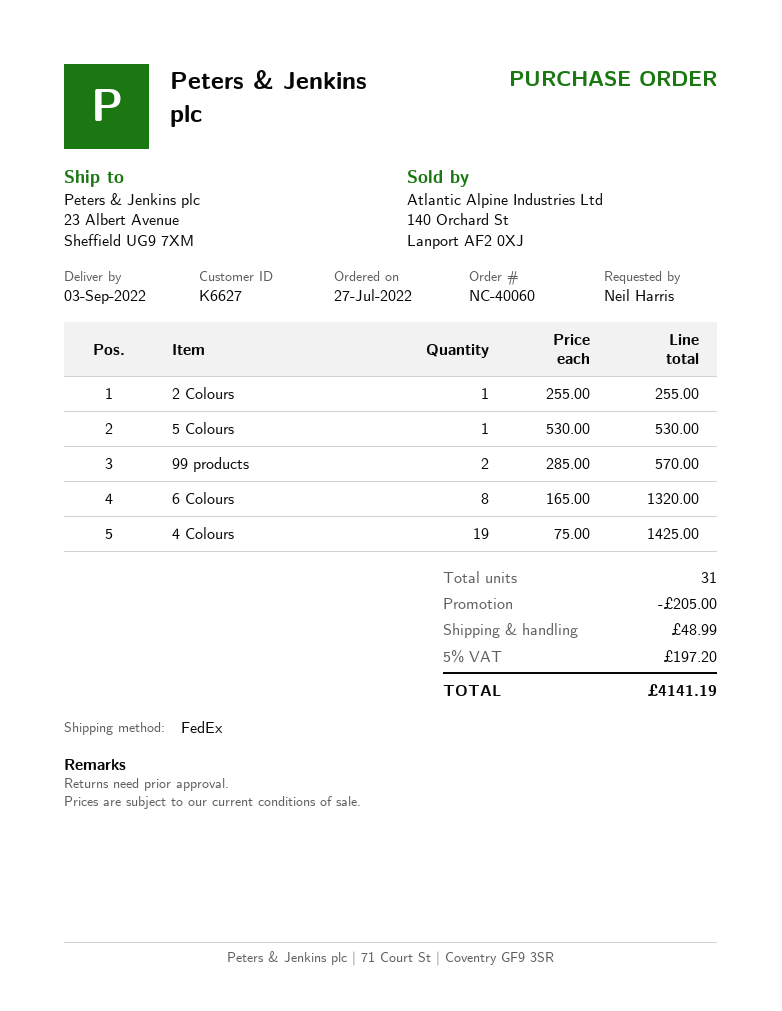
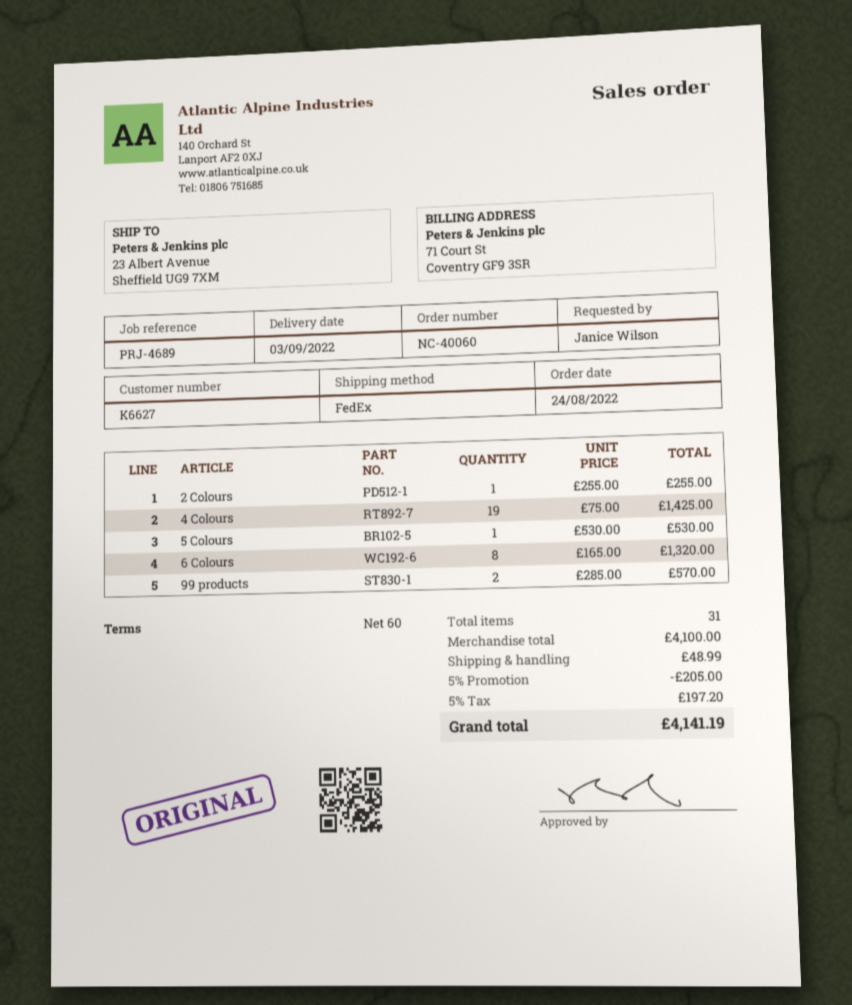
order date: 2022-07-27 -> 2022-08-24
ordered by: Neil Harris -> Janice Wilson

